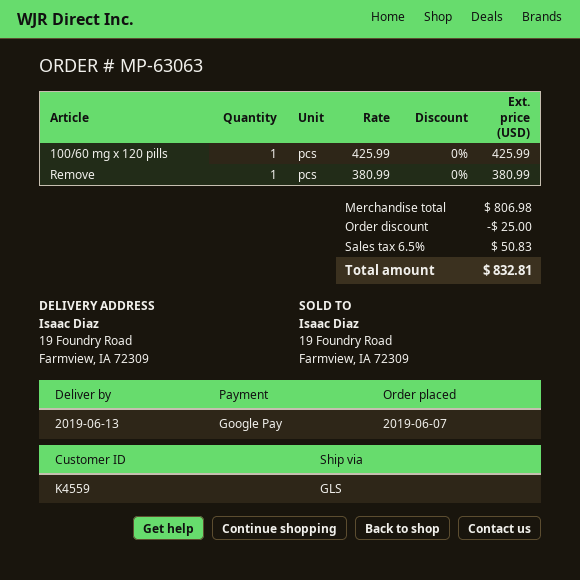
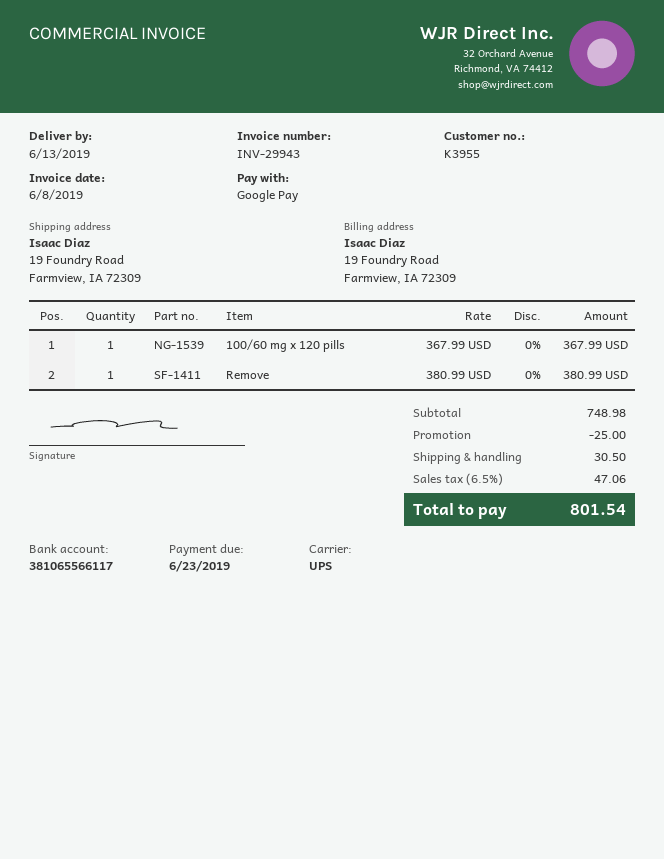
customer number: K4559 -> K3955
shipping method: GLS -> UPS
100/60 mg x 120 pills: 1 x 425.99 = 425.99 -> 1 x 367.99 = 367.99
subtotal: 806.98 -> 748.98
shipping: none -> 30.50
tax: 6.5% = 50.83 -> 6.5% = 47.06
total: 832.81 -> 801.54

